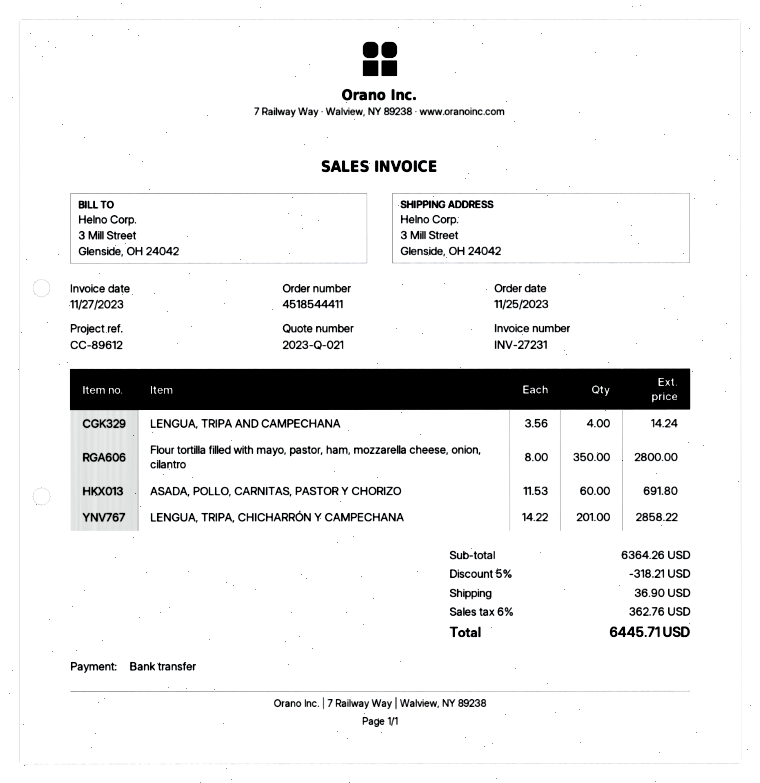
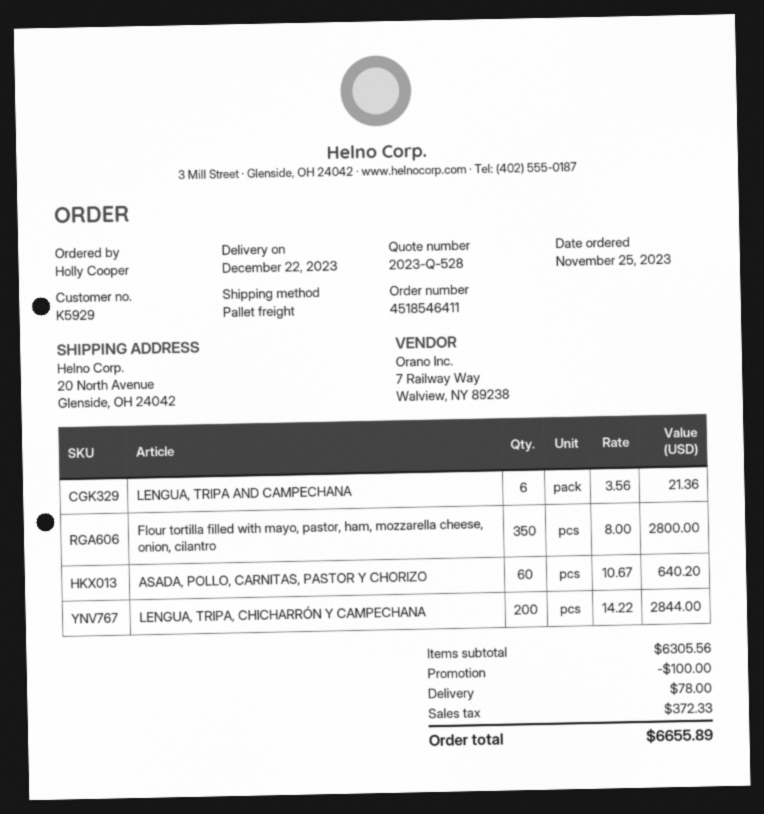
quote number: 2023-Q-021 -> 2023-Q-528
order number: 4518544411 -> 4518546411
ship to: 3 Mill Street, Glenside, OH 24042 -> 20 North Avenue, Glenside, OH 24042
LENGUA, TRIPA AND CAMPECHANA: 4 x 3.56 = 14.24 -> 6 x 3.56 = 21.36
ASADA, POLLO, CARNITAS, PASTOR Y CHORIZO: 60 x 11.53 = 691.80 -> 60 x 10.67 = 640.20
LENGUA, TRIPA, CHICHARRÓN Y CAMPECHANA: 201 x 14.22 = 2858.22 -> 200 x 14.22 = 2844.00
subtotal: 6364.26 -> 6305.56
discount: 318.21 -> 100.00
shipping: 36.90 -> 78.00
tax: 362.76 -> 372.33
total: 6445.71 -> 6655.89

